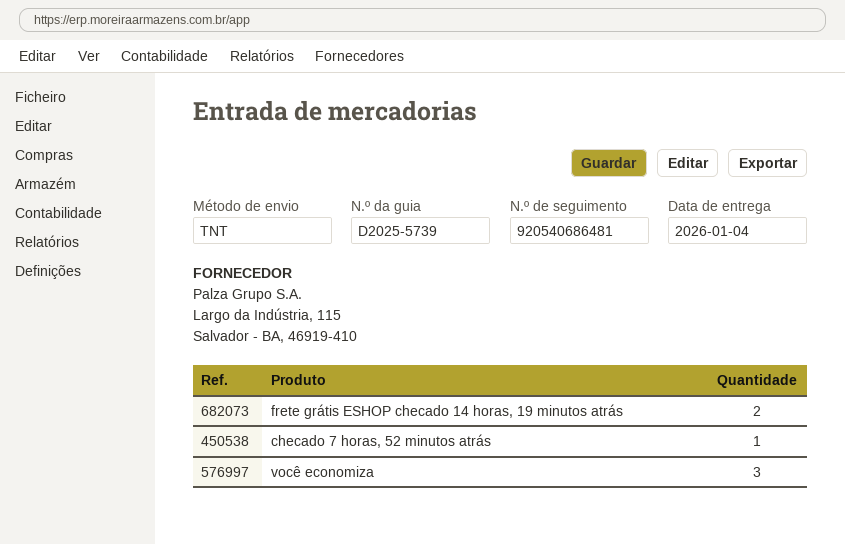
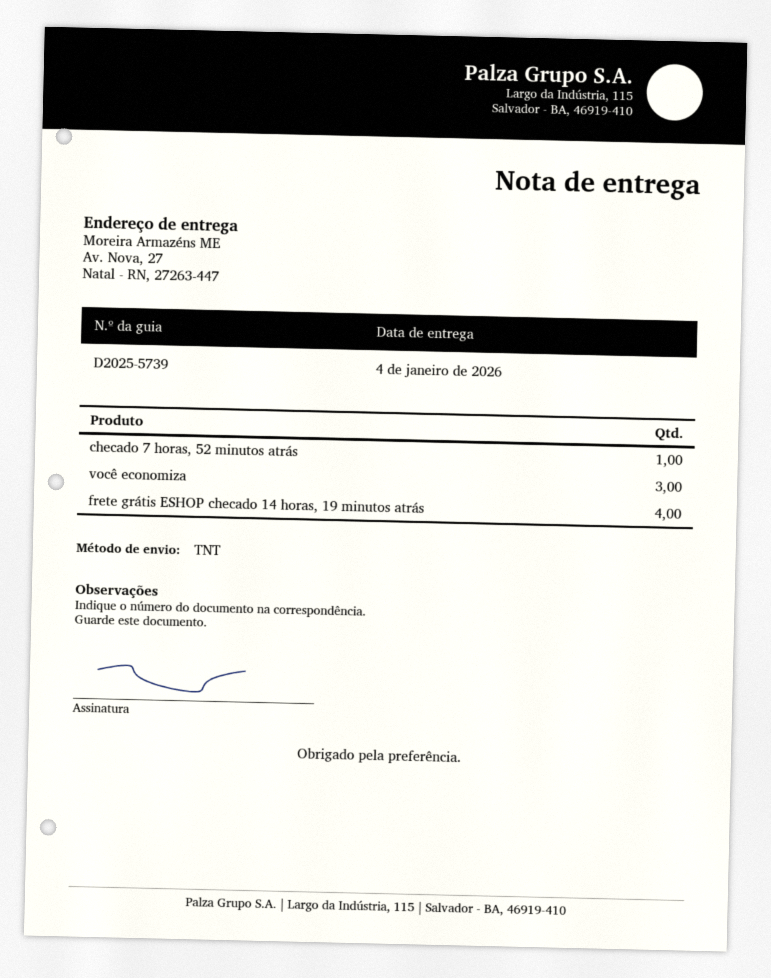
frete grátis ESHOP checado 14 horas, 19 minutos atrás: 2 -> 4

